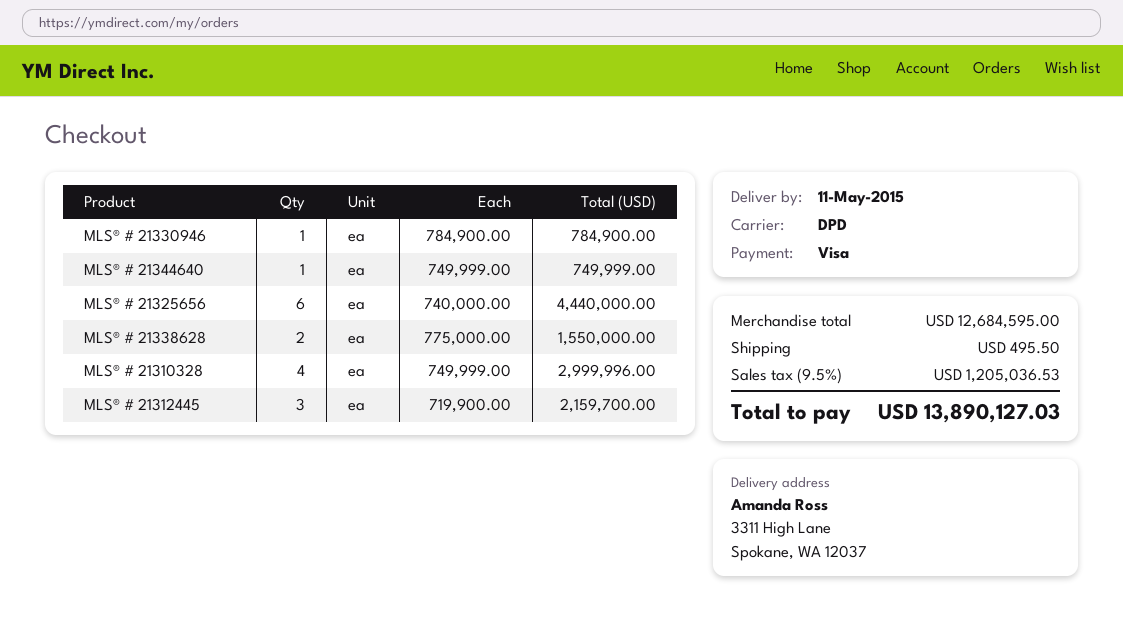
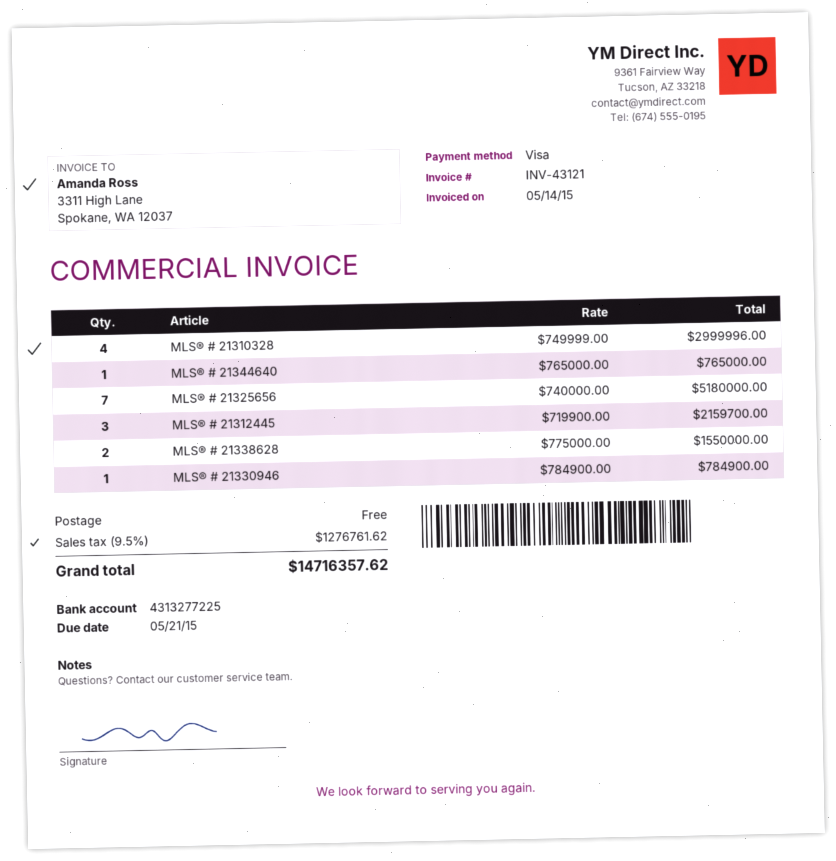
MLS® # 21344640: 1 x 749999.00 = 749999.00 -> 1 x 765000.00 = 765000.00
MLS® # 21325656: 6 x 740000.00 = 4440000.00 -> 7 x 740000.00 = 5180000.00
shipping: 495.50 -> 0.00
tax: 9.5% = 1205036.53 -> 9.5% = 1276761.62
total: 13890127.03 -> 14716357.62

